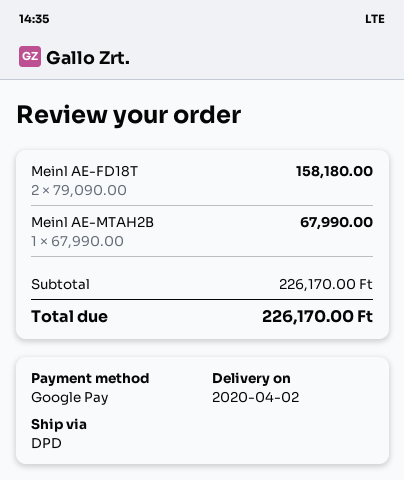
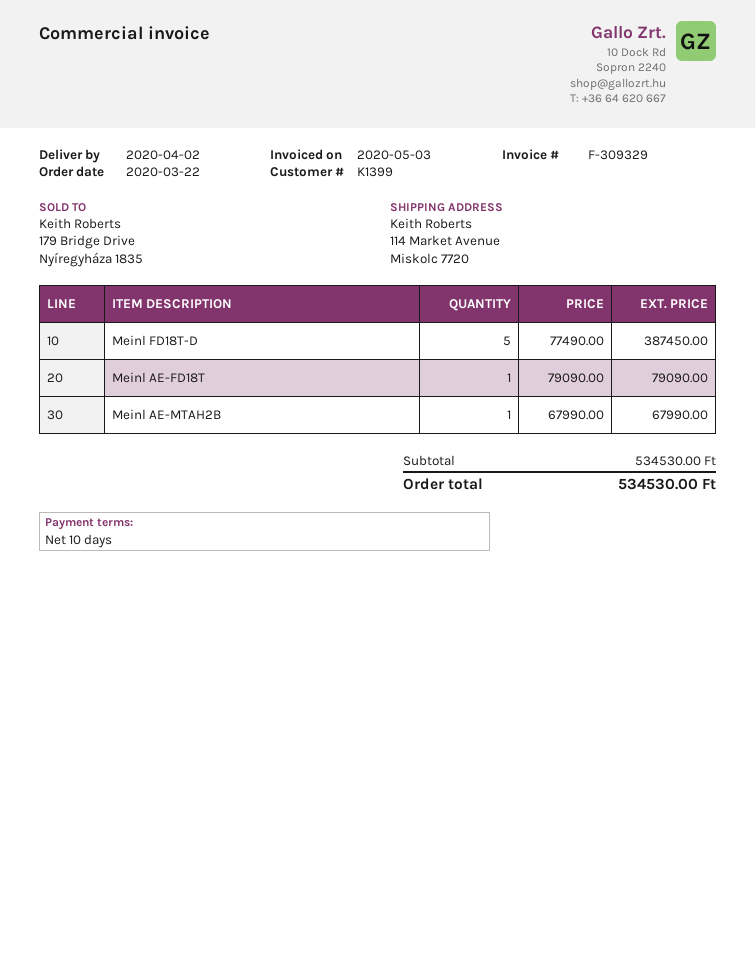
Meinl AE-FD18T: 2 x 79090.00 = 158180.00 -> 1 x 79090.00 = 79090.00
Meinl FD18T-D: none -> 5 x 77490.00 = 387450.00
subtotal: 226170.00 -> 534530.00
total: 226170.00 -> 534530.00

